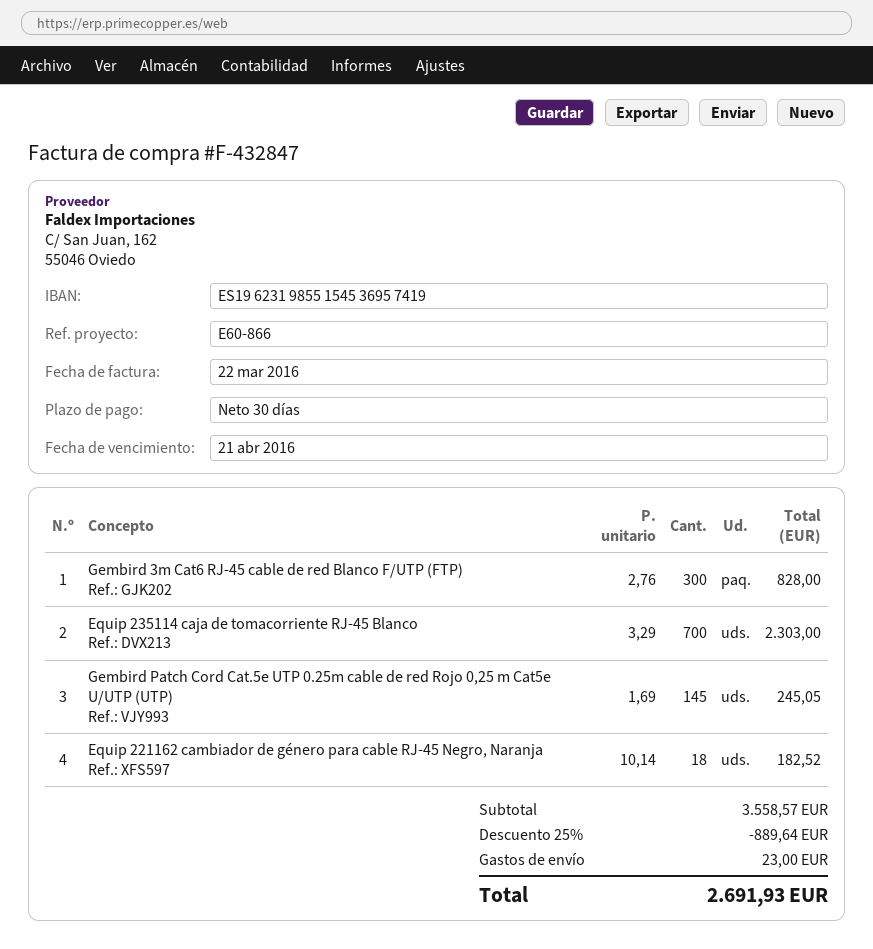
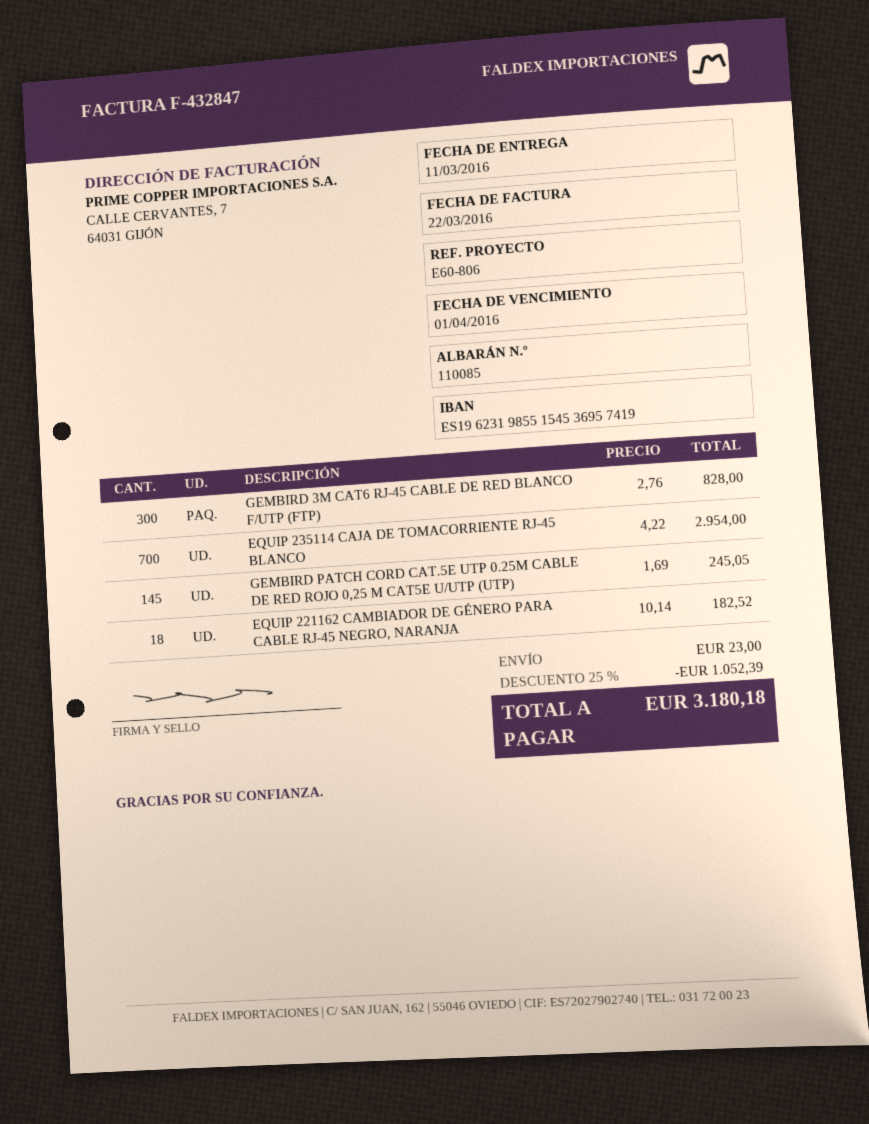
due date: 2016-04-21 -> 2016-04-01
reference: E60-866 -> E60-806
Equip 235114 caja de tomacorriente RJ-45 Blanco: 700 x 3.29 = 2303.00 -> 700 x 4.22 = 2954.00
discount: 25% = 889.64 -> 25% = 1052.39
total: 2691.93 -> 3180.18

